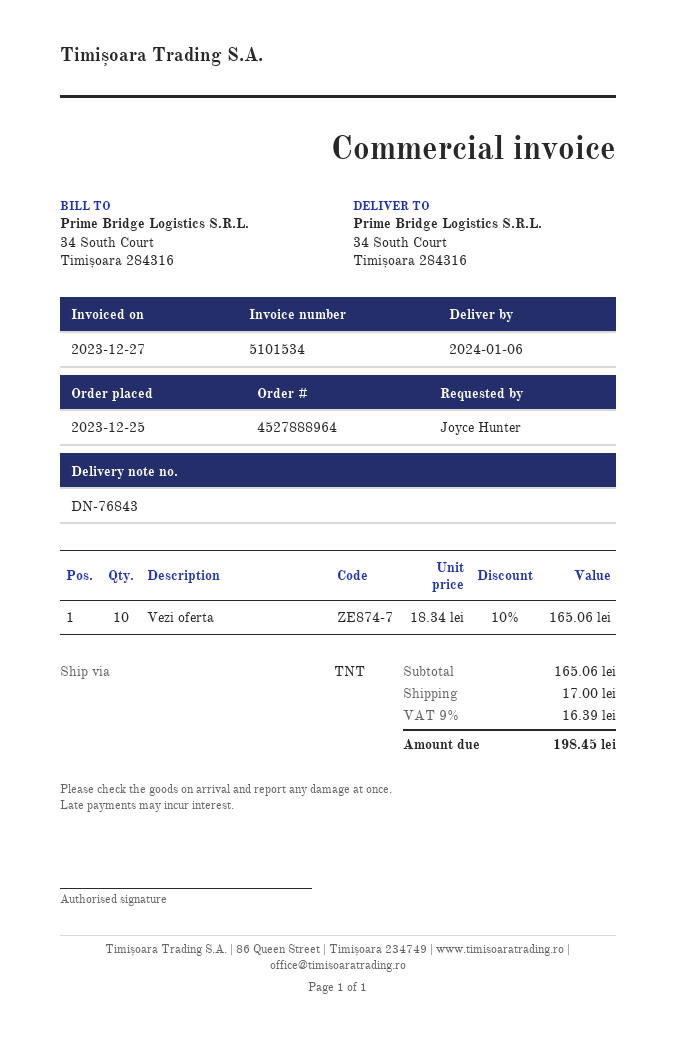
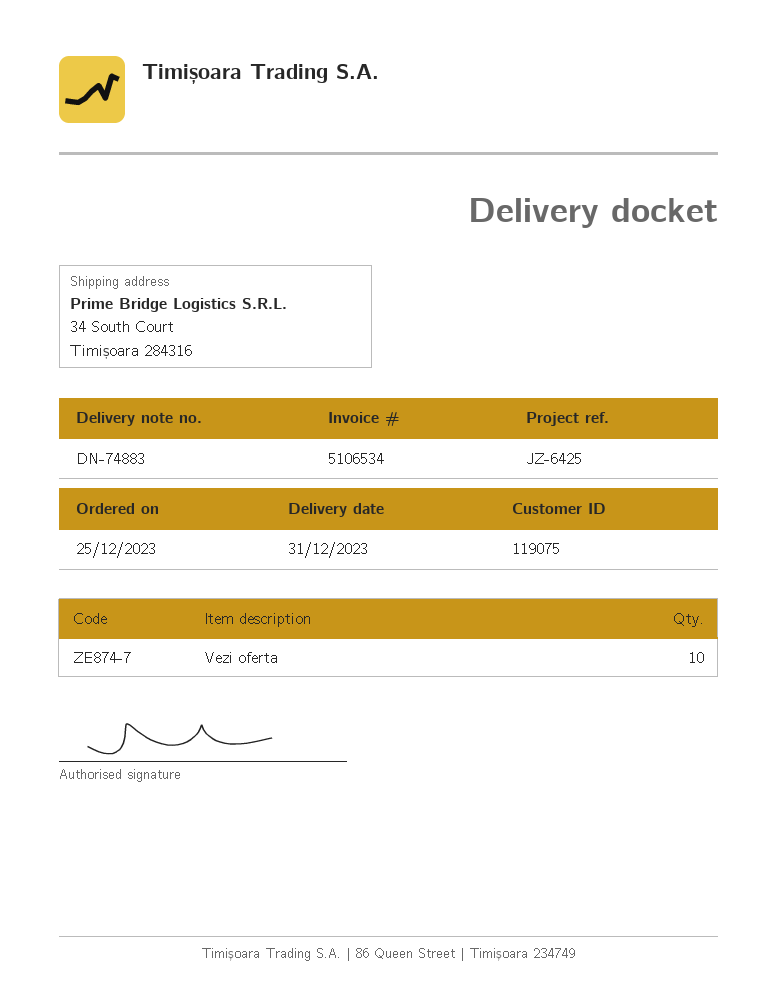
delivery note number: DN-76843 -> DN-74883
delivery date: 2024-01-06 -> 2023-12-31
invoice number: 5101534 -> 5106534

